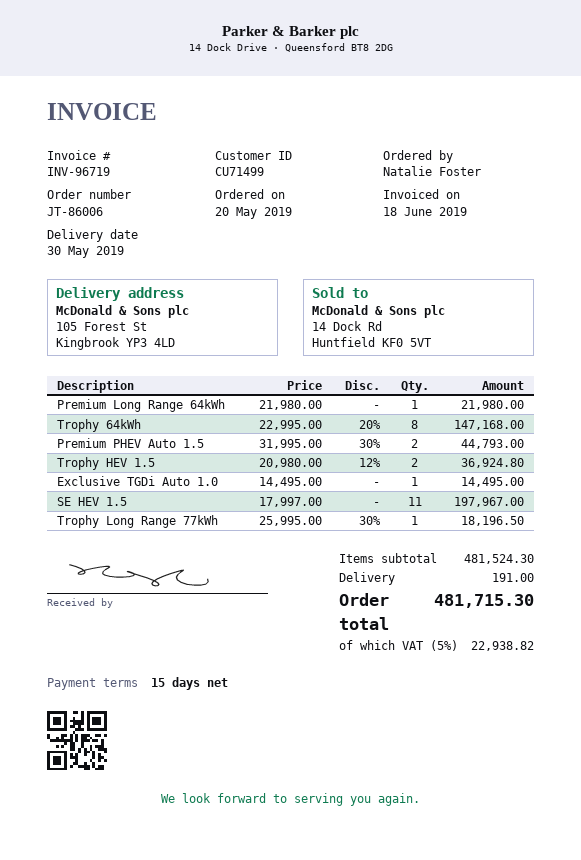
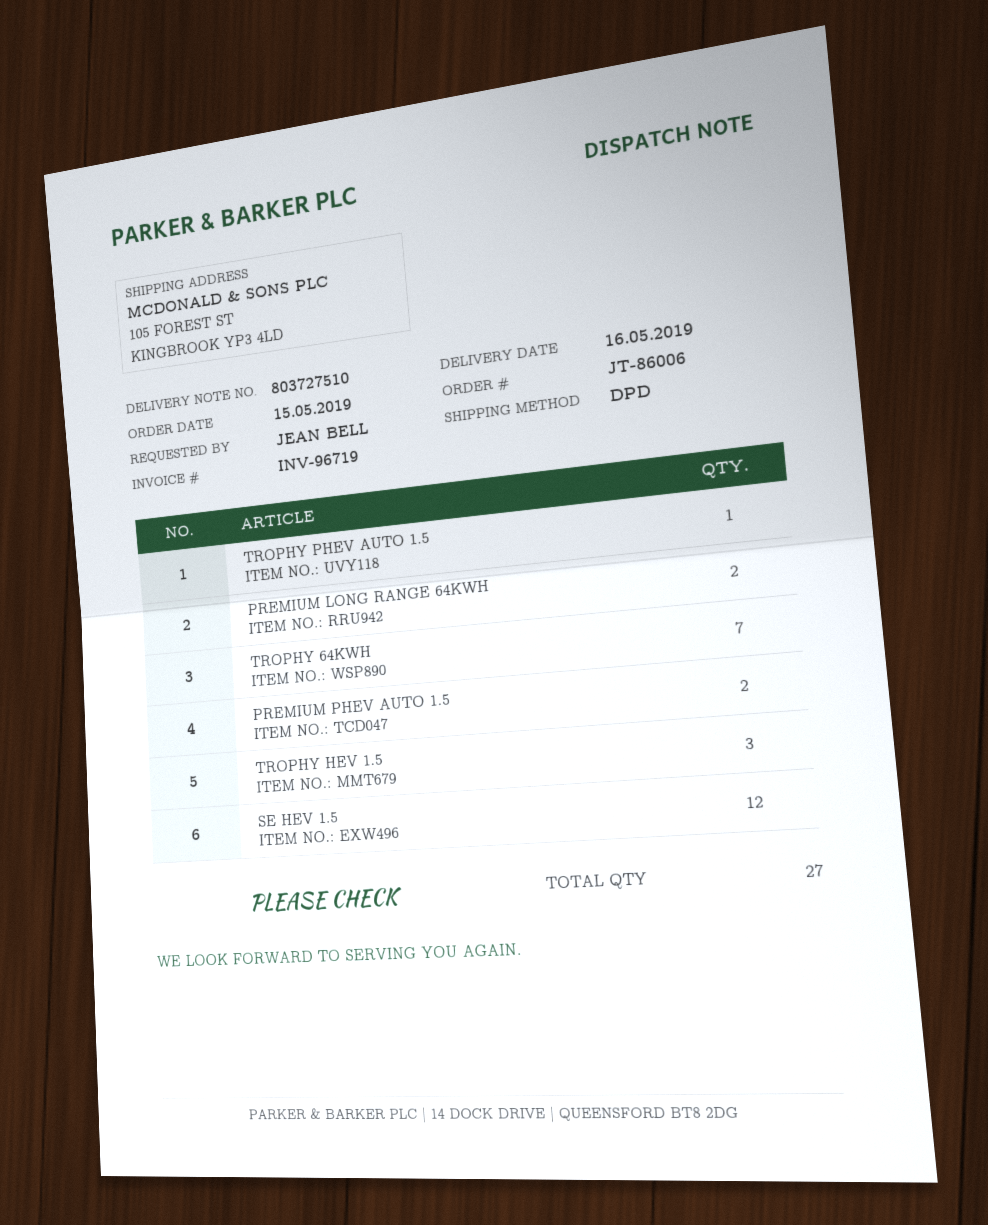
order date: 2019-05-20 -> 2019-05-15
delivery date: 2019-05-30 -> 2019-05-16
ordered by: Natalie Foster -> JEAN BELL
Premium Long Range 64kWh: 1 -> 2
Trophy 64kWh: 8 -> 7
Trophy HEV 1.5: 2 -> 3
Exclusive TGDi Auto 1.0: 1 -> none
SE HEV 1.5: 11 -> 12
Trophy Long Range 77kWh: 1 -> none
TROPHY PHEV AUTO 1.5: none -> 1

